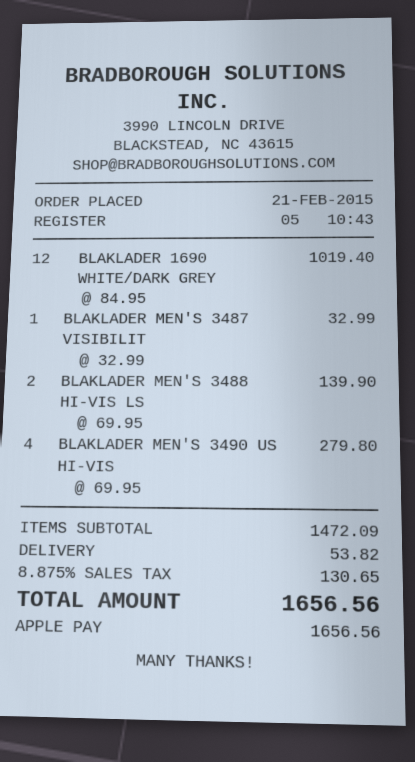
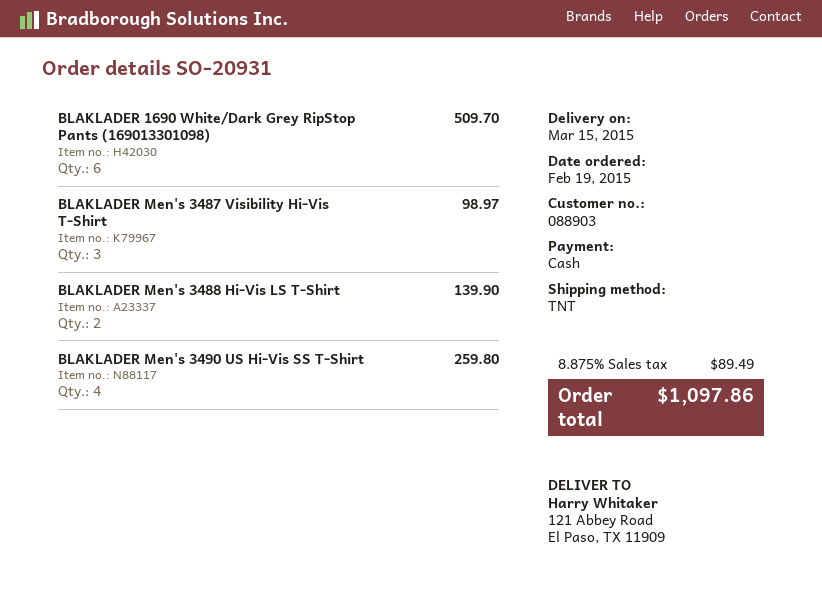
order date: 2015-02-21 -> 2015-02-19
payment method: Apple Pay -> cash
BLAKLADER 1690 WHITE/DARK GREY: 12 for 1019.40 -> 6 for 509.70
BLAKLADER MEN'S 3487 VISIBILIT: 1 for 32.99 -> 3 for 98.97
BLAKLADER MEN'S 3490 US HI-VIS: 4 for 279.80 -> 4 for 259.80
shipping: 53.82 -> none
tax: 8.875% = 130.65 -> 8.875% = 89.49
total: 1656.56 -> 1097.86

